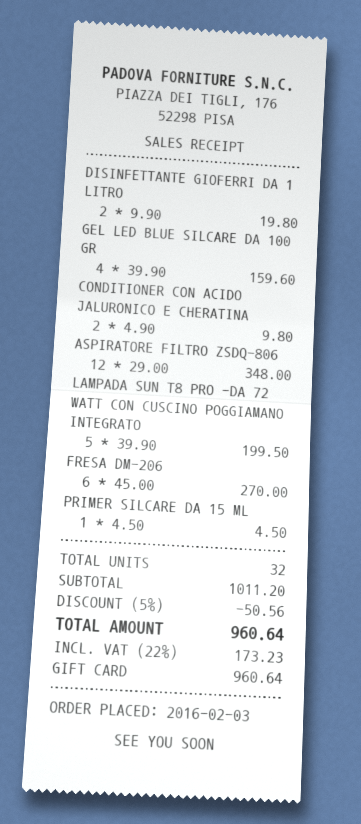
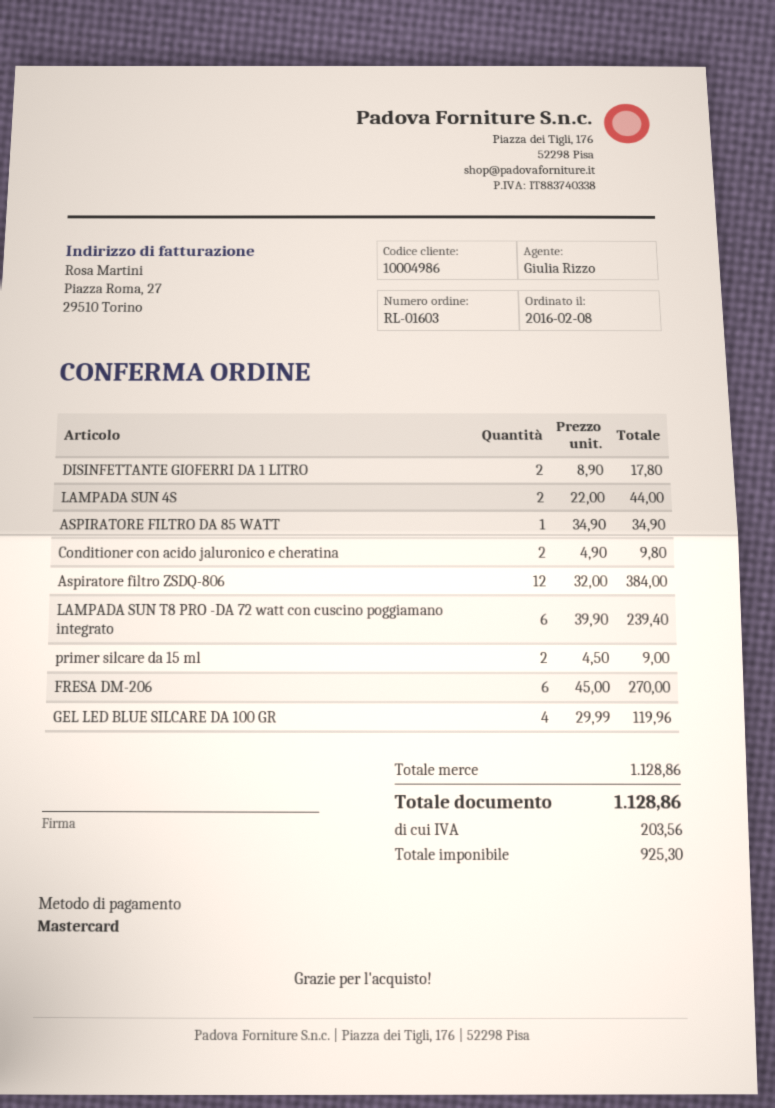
order date: 2016-02-03 -> 2016-02-08
payment method: gift card -> Mastercard
DISINFETTANTE GIOFERRI DA 1 LITRO: 2 x 9.90 = 19.80 -> 2 x 8.90 = 17.80
GEL LED BLUE SILCARE DA 100 GR: 4 x 39.90 = 159.60 -> 4 x 29.99 = 119.96
ASPIRATORE FILTRO ZSDQ-806: 12 x 29.00 = 348.00 -> 12 x 32.00 = 384.00
LAMPADA SUN T8 PRO -DA 72 WATT CON CUSCINO POGGIAMANO INTEGRATO: 5 x 39.90 = 199.50 -> 6 x 39.90 = 239.40
PRIMER SILCARE DA 15 ML: 1 x 4.50 = 4.50 -> 2 x 4.50 = 9.00
LAMPADA SUN 4S: none -> 2 x 22.00 = 44.00
ASPIRATORE FILTRO DA 85 WATT: none -> 1 x 34.90 = 34.90
subtotal: 1011.20 -> 1128.86
discount: 5% = 50.56 -> none
tax: 173.23 -> 203.56
total: 960.64 -> 1128.86

